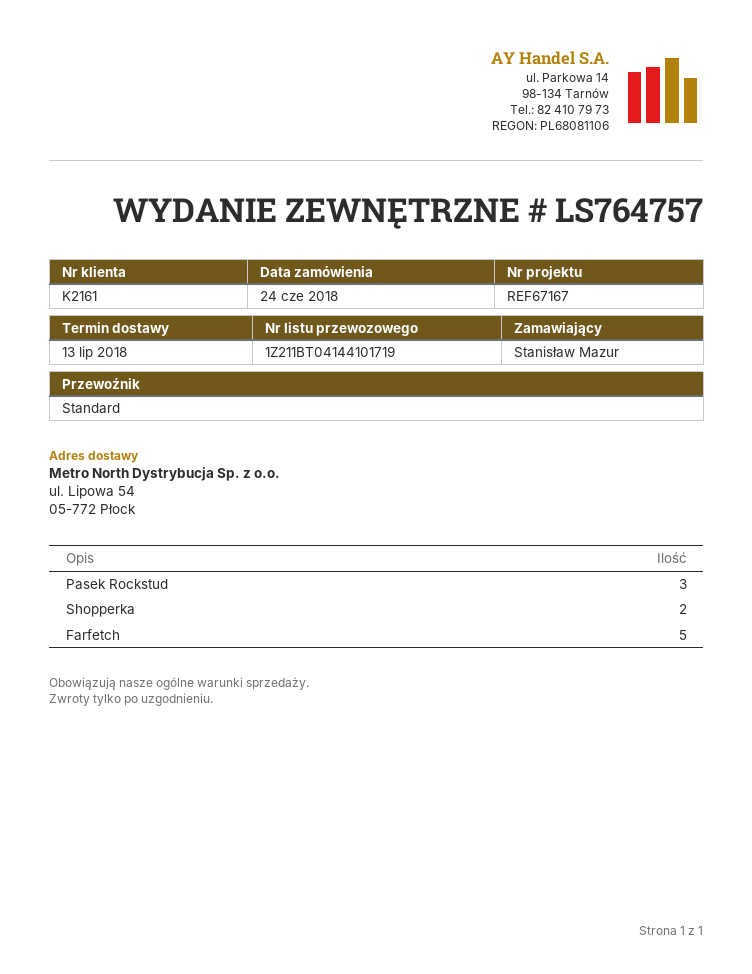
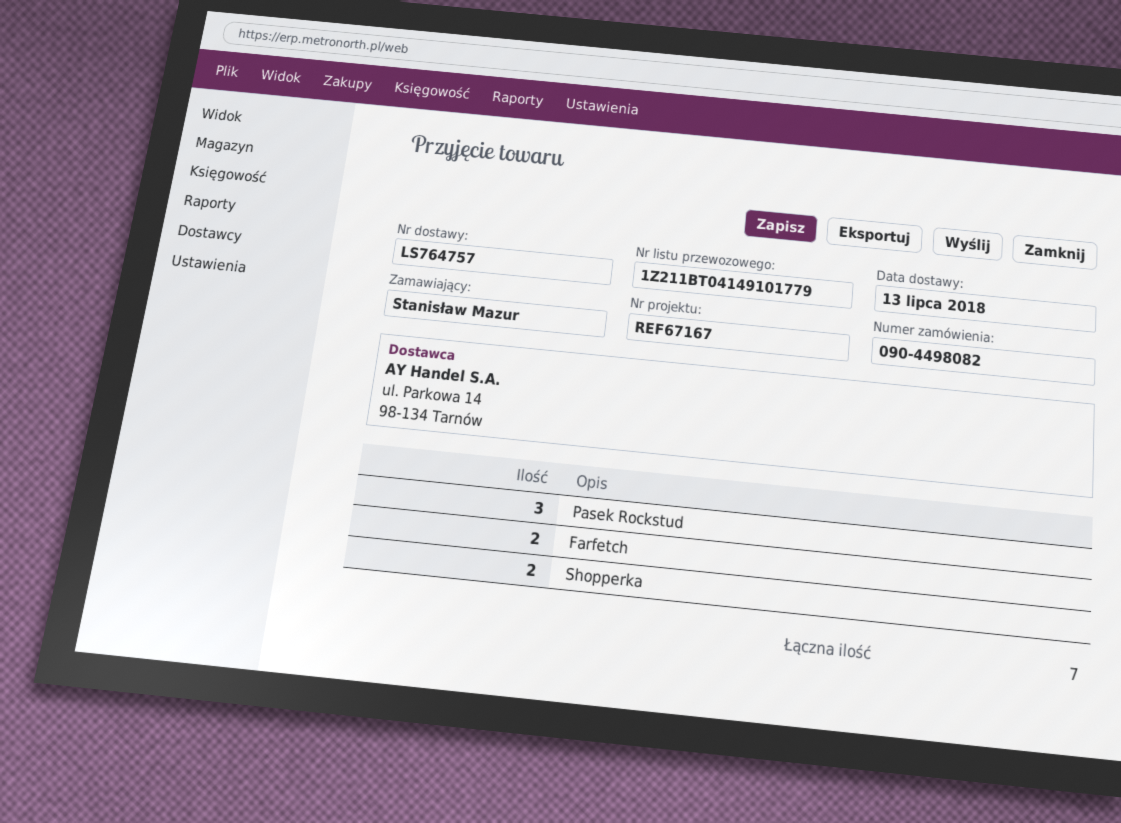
tracking number: 1Z211BT04144101719 -> 1Z211BT04149101779
Farfetch: 5 -> 2

